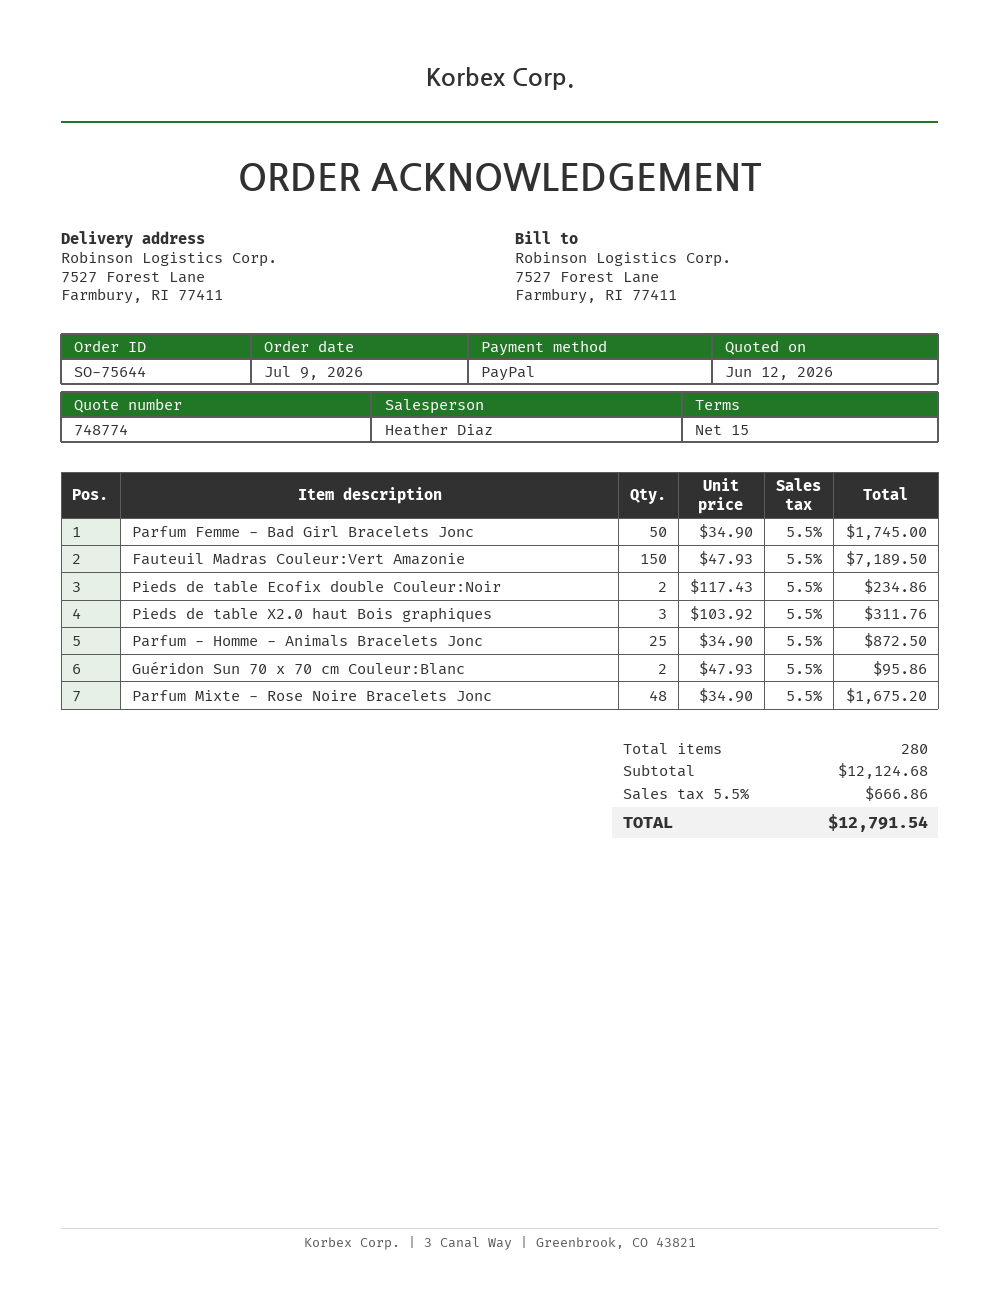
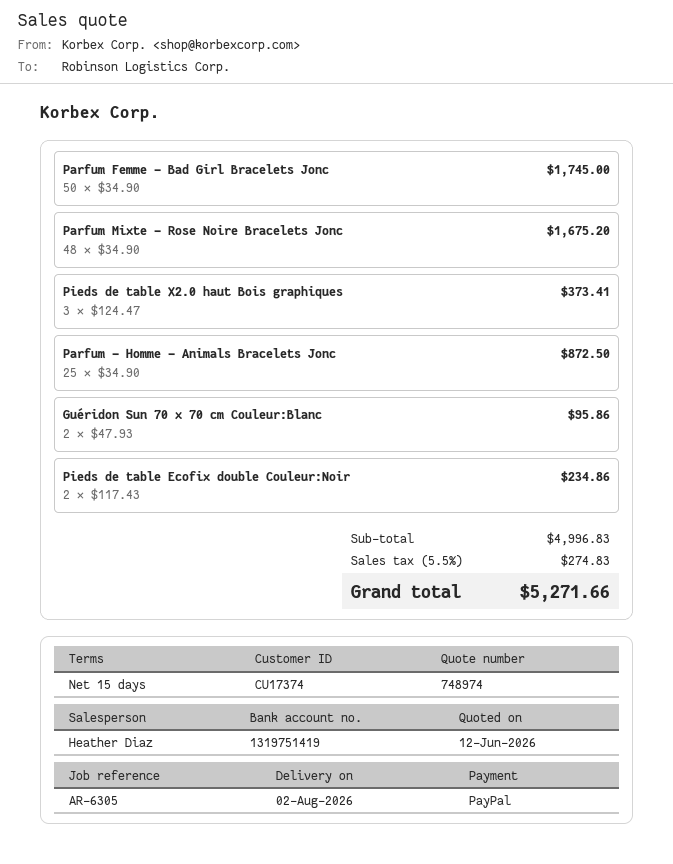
quote number: 748774 -> 748974
Fauteuil Madras Couleur:Vert Amazonie: 150 x 47.93 = 7189.50 -> none
Pieds de table X2.0 haut Bois graphiques: 3 x 103.92 = 311.76 -> 3 x 124.47 = 373.41
subtotal: 12124.68 -> 4996.83
tax: 5.5% = 666.86 -> 5.5% = 274.83
total: 12791.54 -> 5271.66

